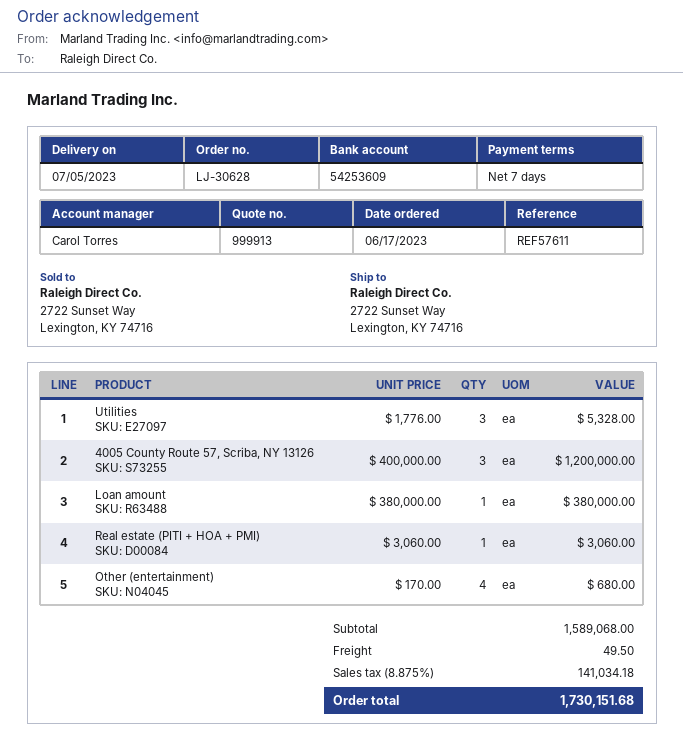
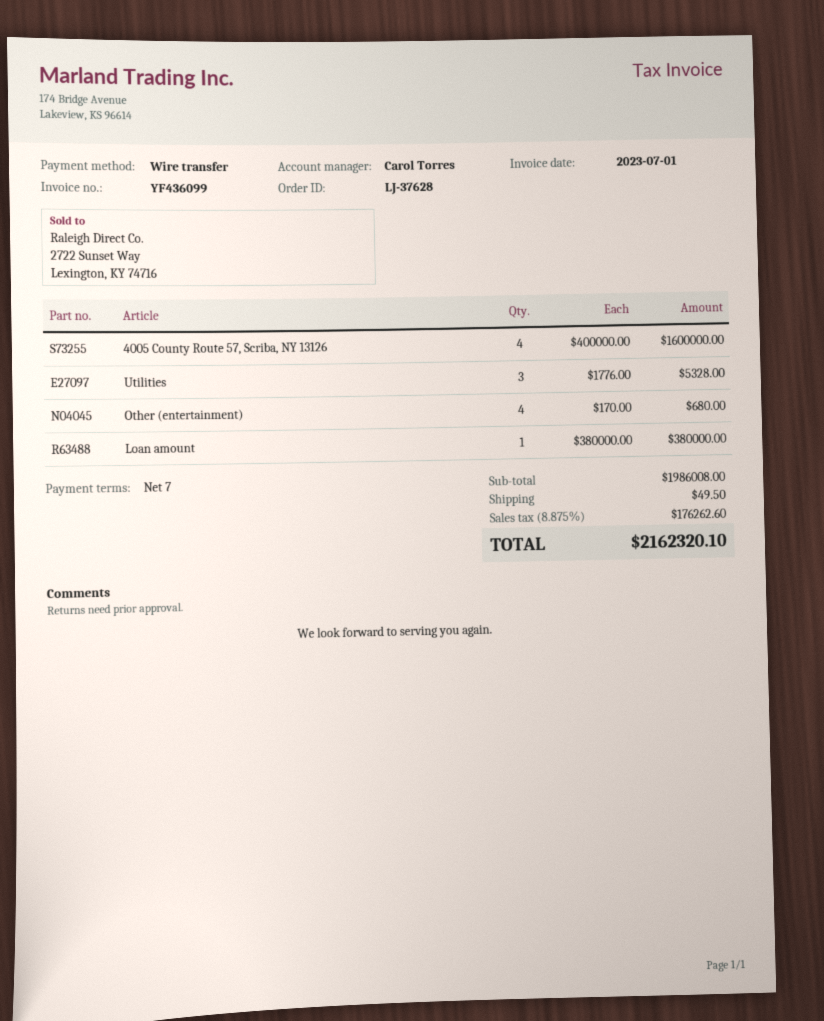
order number: LJ-30628 -> LJ-37628
4005 County Route 57, Scriba, NY 13126: 3 x 400000.00 = 1200000.00 -> 4 x 400000.00 = 1600000.00
Real estate (PITI + HOA + PMI): 1 x 3060.00 = 3060.00 -> none
subtotal: 1589068.00 -> 1986008.00
tax: 8.875% = 141034.18 -> 8.875% = 176262.60
total: 1730151.68 -> 2162320.10

